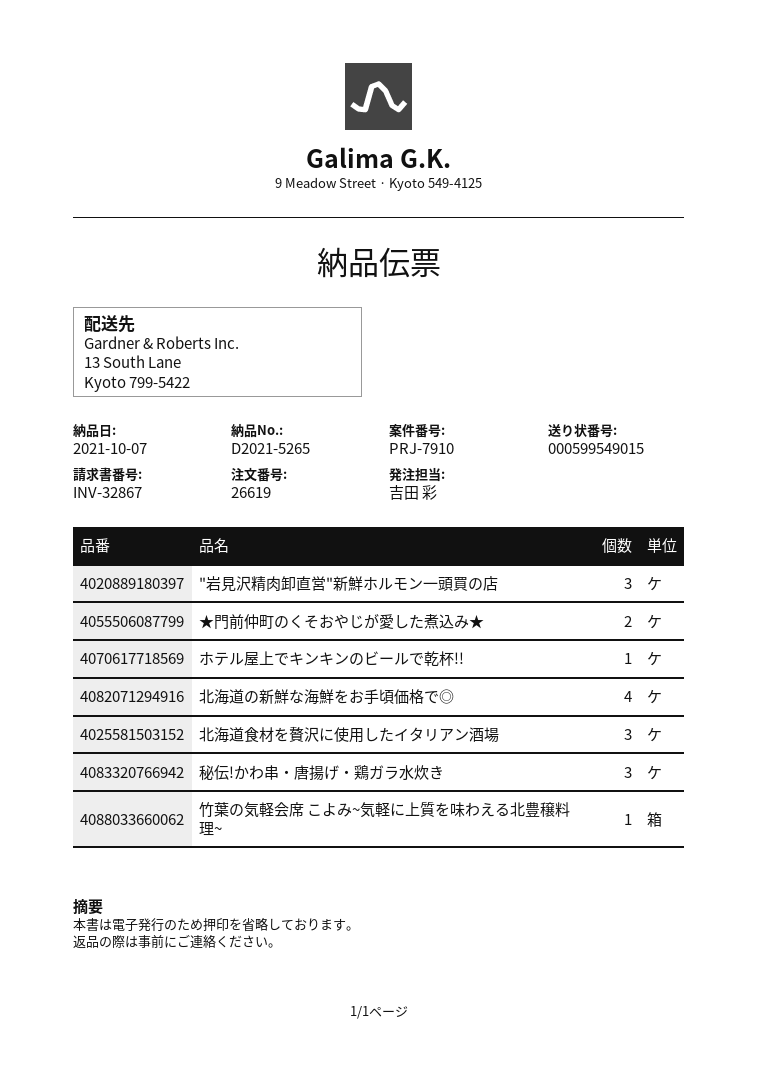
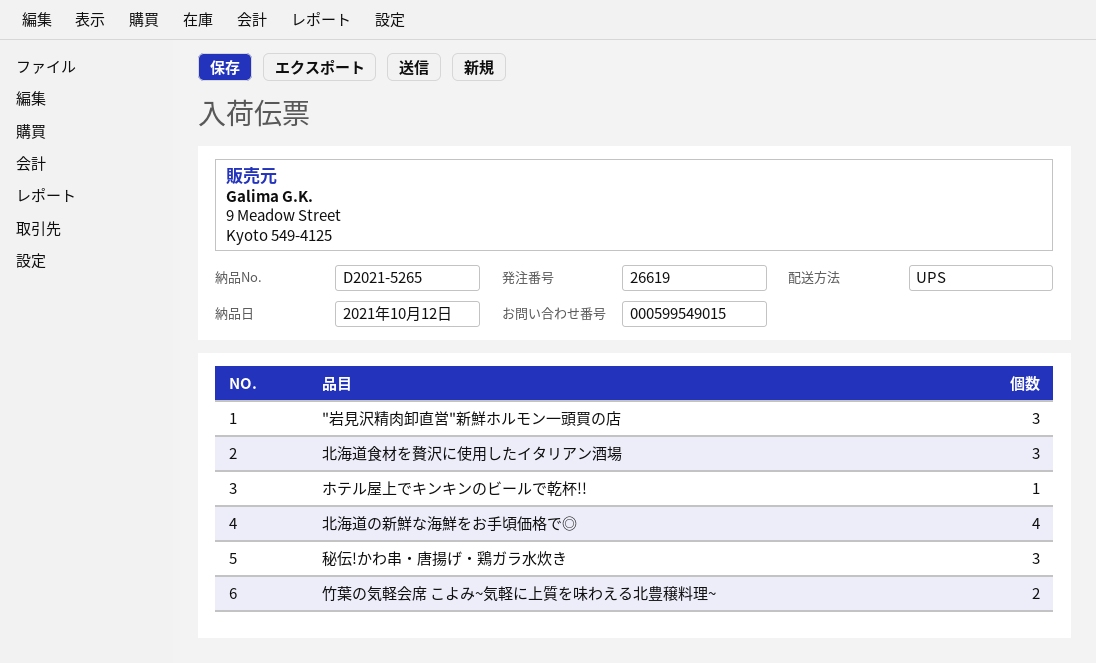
delivery date: 2021-10-07 -> 2021-10-12
★門前仲町のくそおやじが愛した煮込み★: 2 -> none
竹葉の気軽会席 こよみ~気軽に上質を味わえる北豊穣料理~: 1 -> 2

